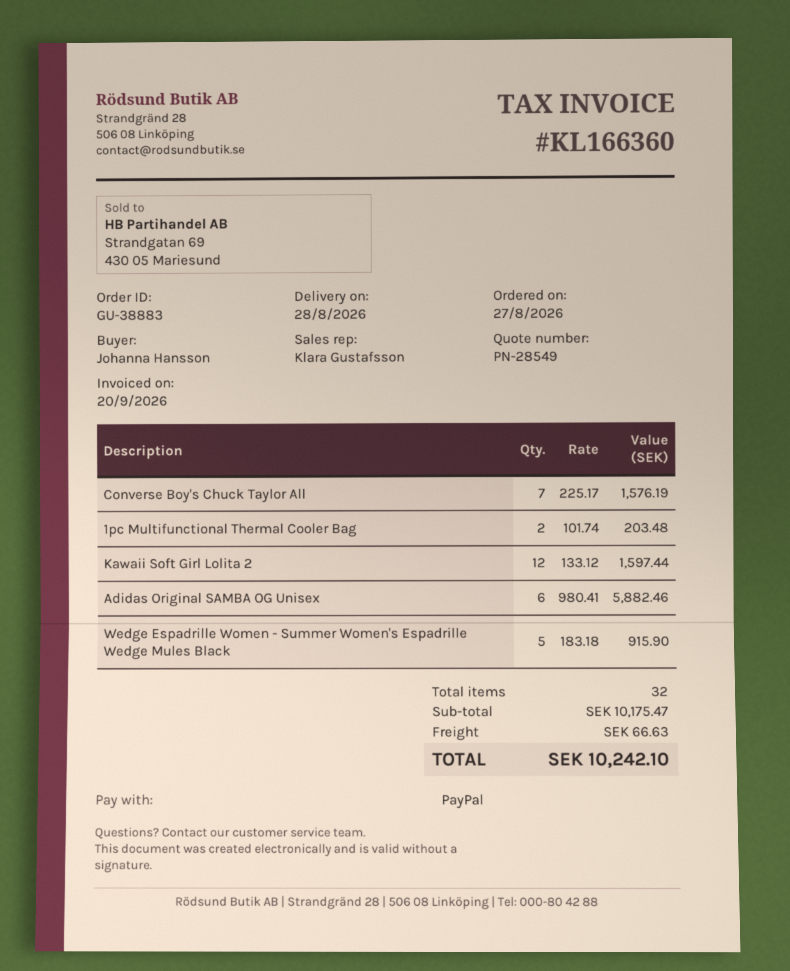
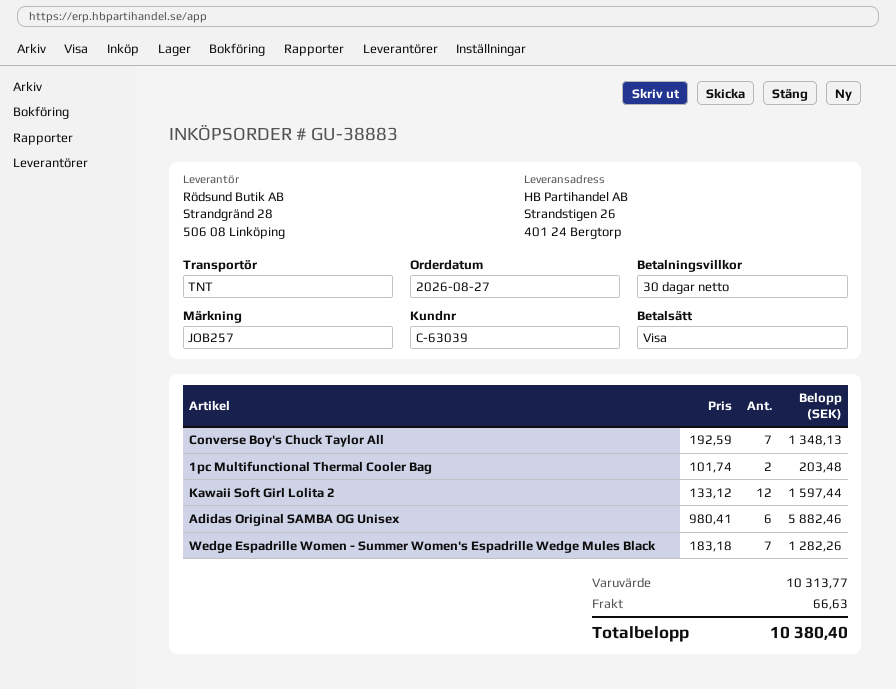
payment method: PayPal -> Visa
Converse Boy's Chuck Taylor All: 7 x 225.17 = 1576.19 -> 7 x 192.59 = 1348.13
Wedge Espadrille Women - Summer Women's Espadrille Wedge Mules Black: 5 x 183.18 = 915.90 -> 7 x 183.18 = 1282.26
subtotal: 10175.47 -> 10313.77
total: 10242.10 -> 10380.40

